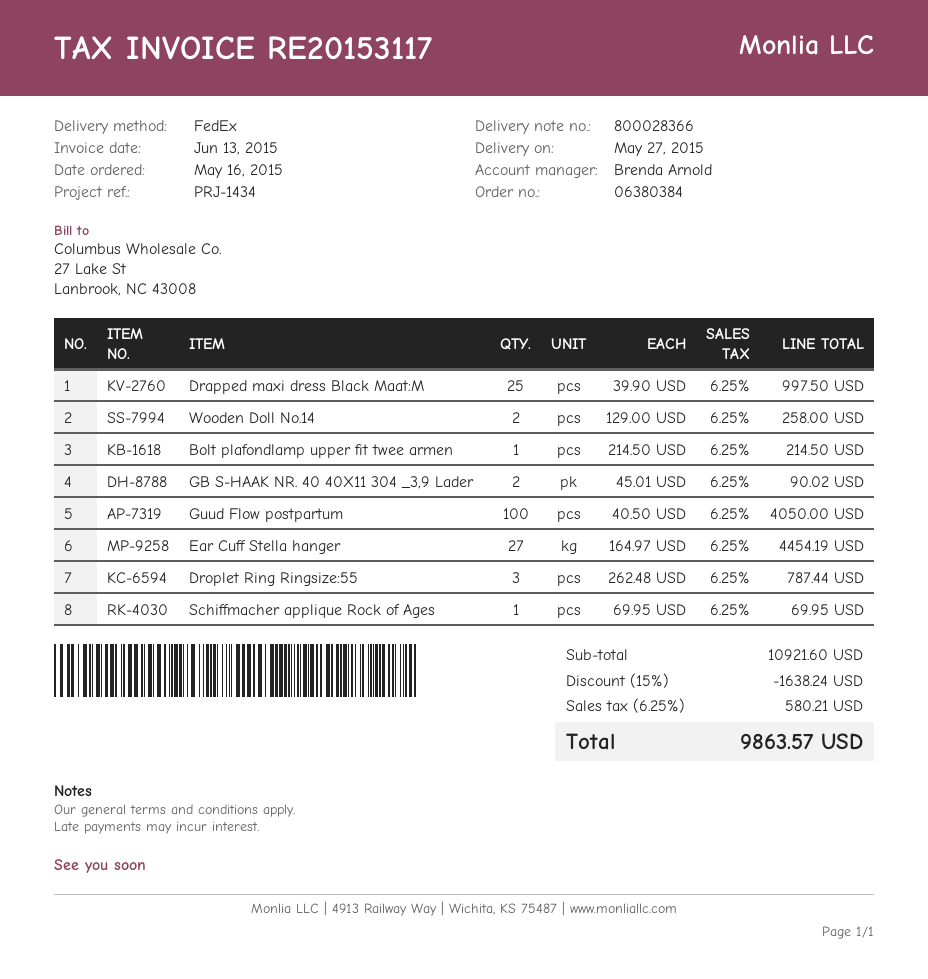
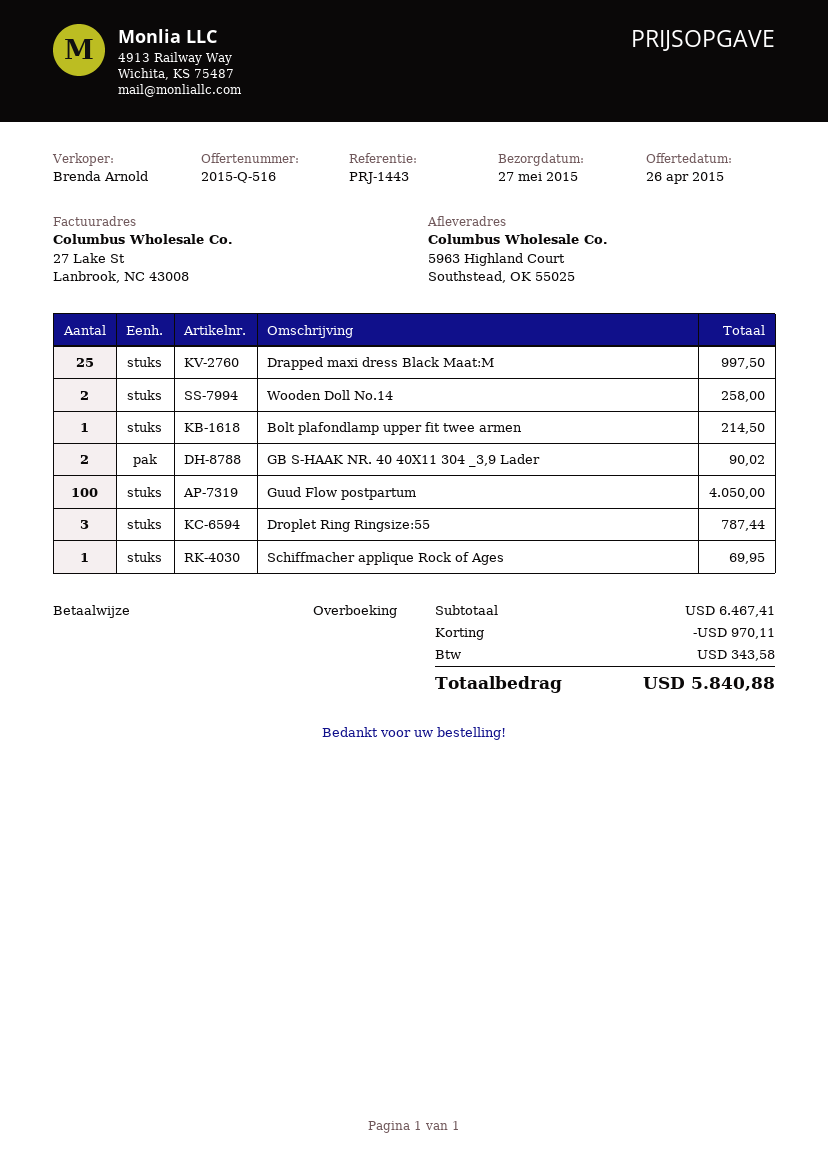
reference: PRJ-1434 -> PRJ-1443
Ear Cuff Stella hanger: 27 for 4454.19 -> none
subtotal: 10921.60 -> 6467.41
discount: 1638.24 -> 970.11
tax: 580.21 -> 343.58
total: 9863.57 -> 5840.88

